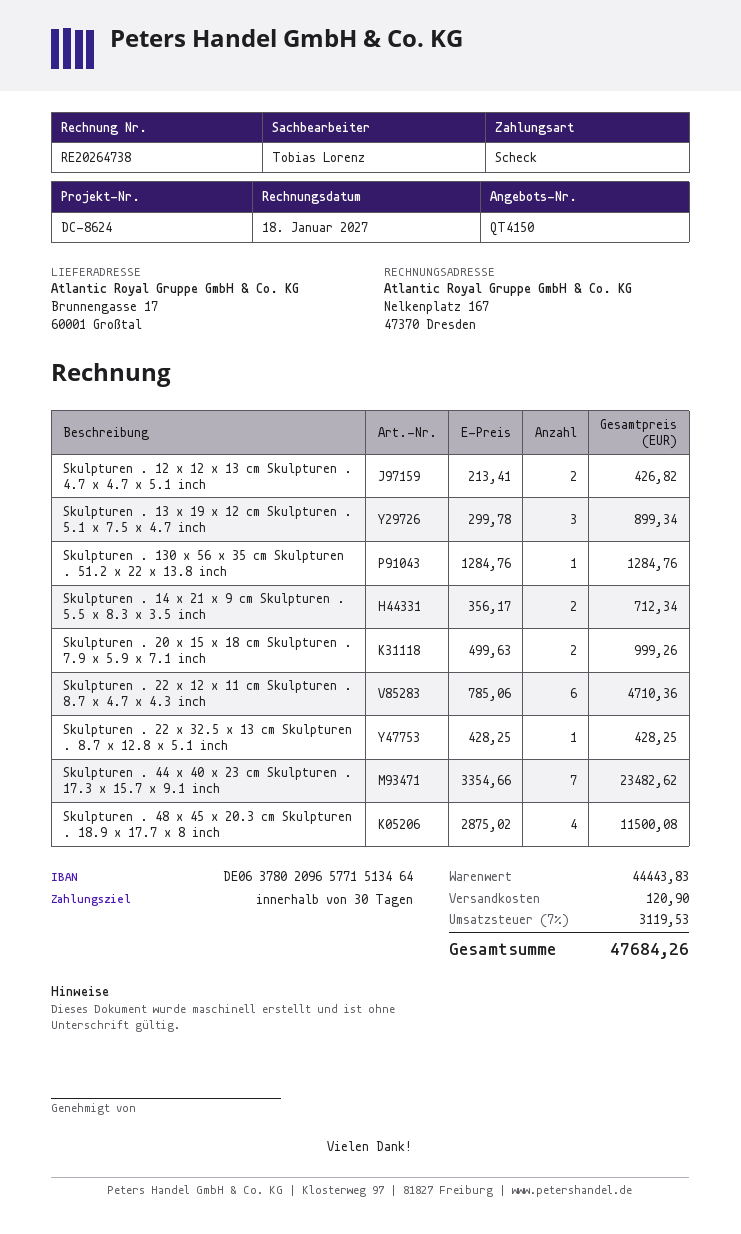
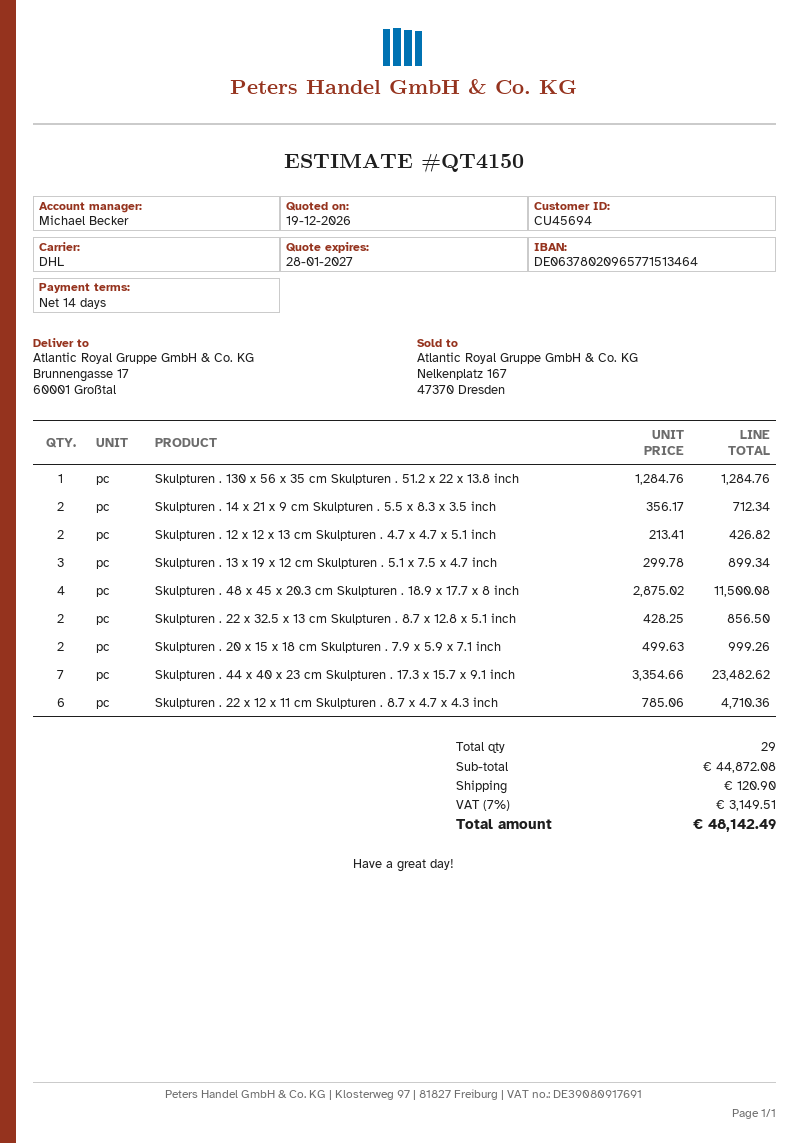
payment terms: 30 days -> 14 days
sales rep: Tobias Lorenz -> Michael Becker
Skulpturen . 22 x 32.5 x 13 cm Skulpturen . 8.7 x 12.8 x 5.1 inch: 1 x 428.25 = 428.25 -> 2 x 428.25 = 856.50
subtotal: 44443.83 -> 44872.08
tax: 7% = 3119.53 -> 7% = 3149.51
total: 47684.26 -> 48142.49

